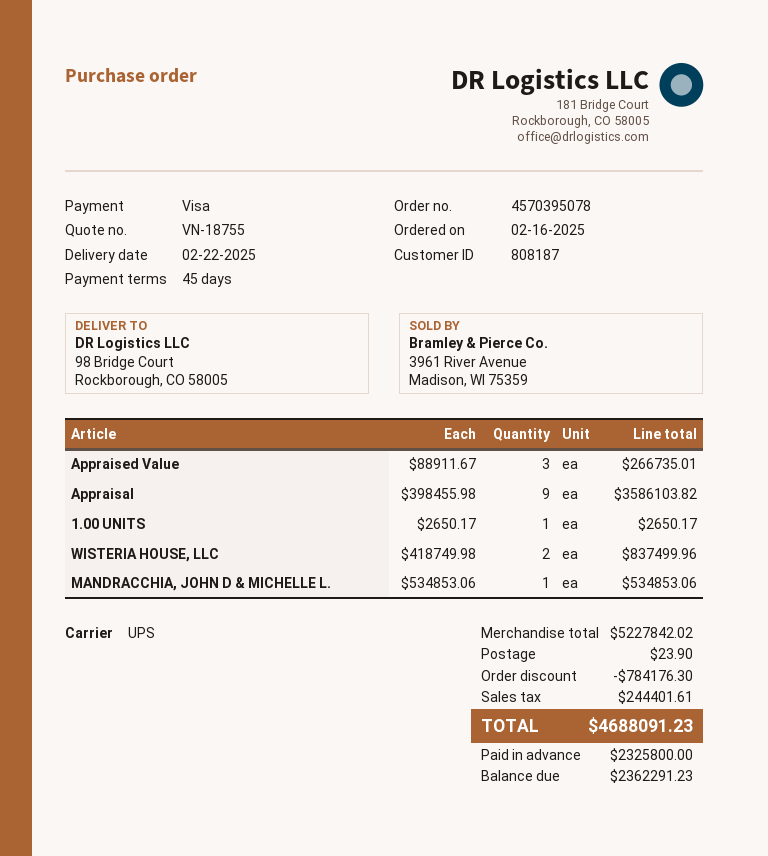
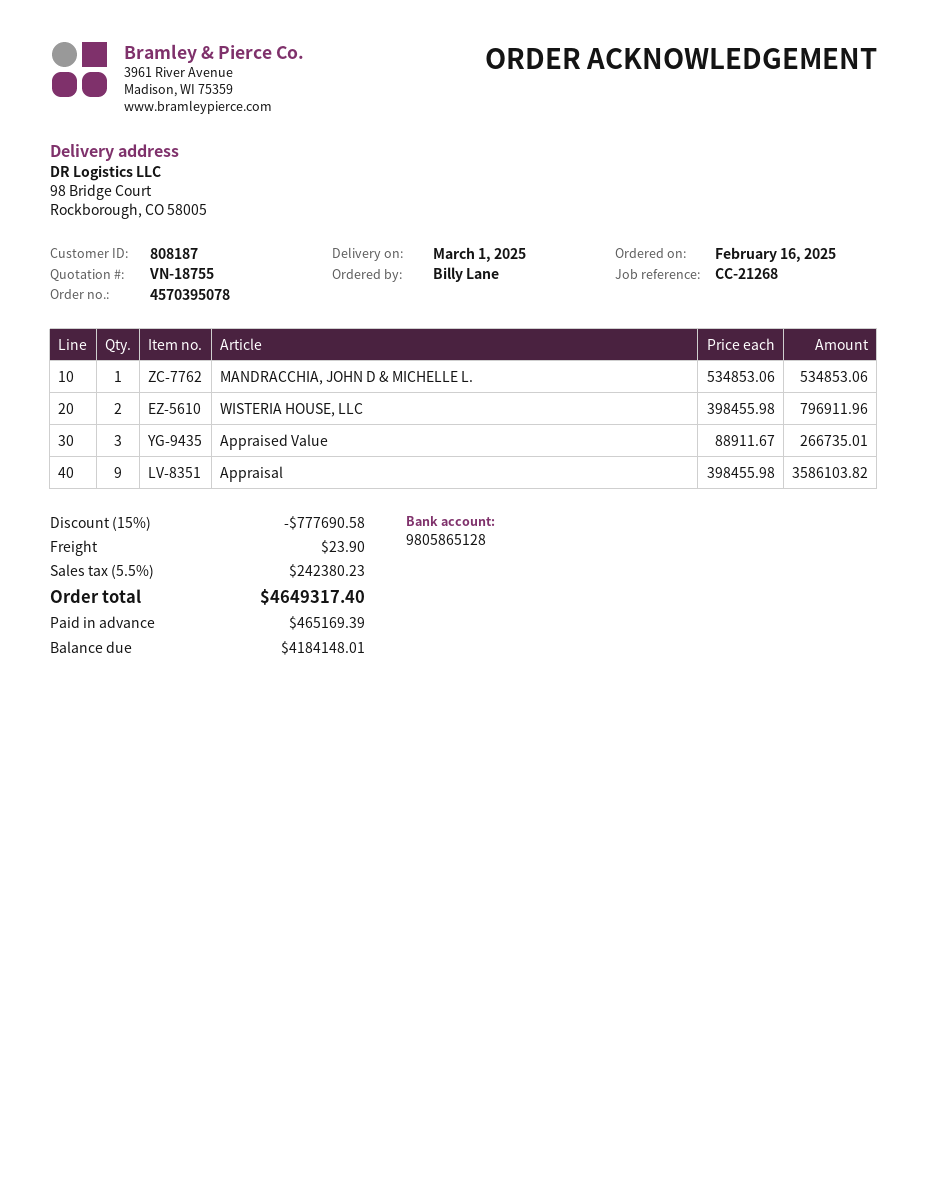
delivery date: 2025-02-22 -> 2025-03-01
1.00 UNITS: 1 x 2650.17 = 2650.17 -> none
WISTERIA HOUSE, LLC: 2 x 418749.98 = 837499.96 -> 2 x 398455.98 = 796911.96
discount: 784176.30 -> 777690.58
tax: 244401.61 -> 242380.23
total: 4688091.23 -> 4649317.40
deposit: 2325800.00 -> 465169.39
balance: 2362291.23 -> 4184148.01

